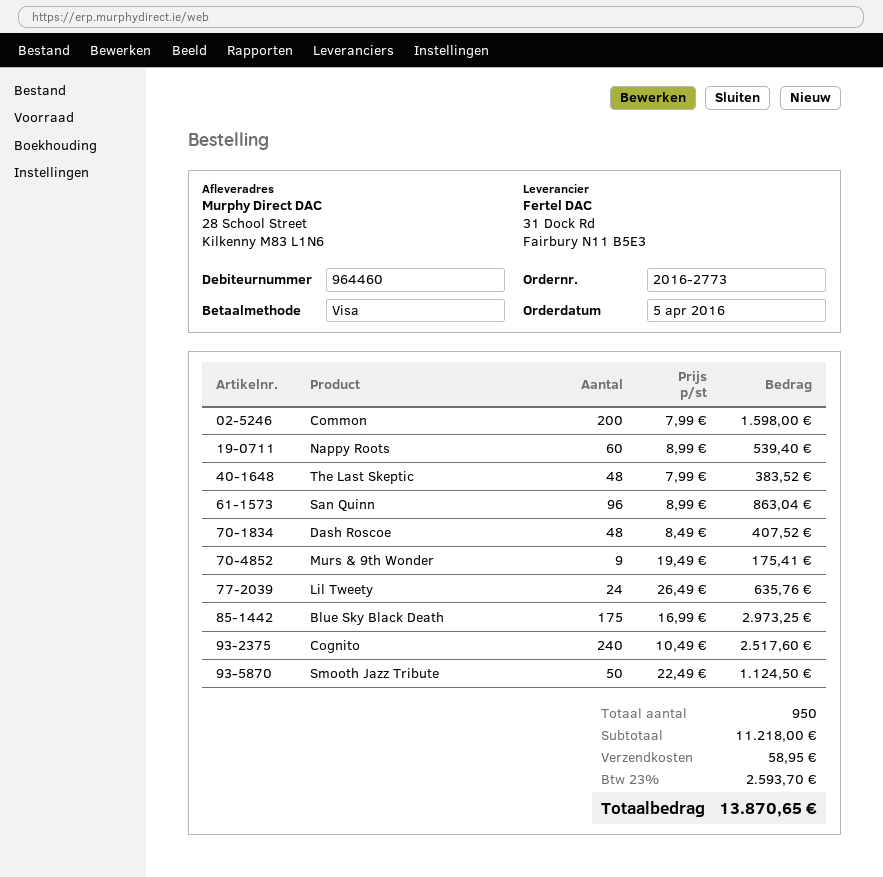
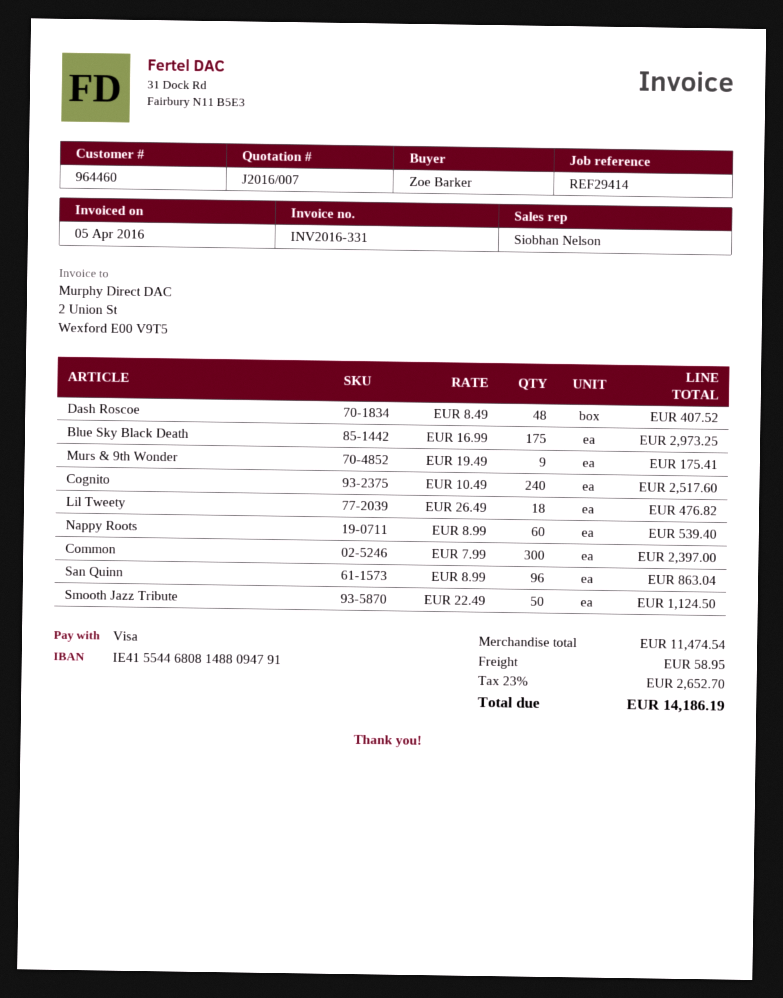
Common: 200 x 7.99 = 1598.00 -> 300 x 7.99 = 2397.00
The Last Skeptic: 48 x 7.99 = 383.52 -> none
Lil Tweety: 24 x 26.49 = 635.76 -> 18 x 26.49 = 476.82
subtotal: 11218.00 -> 11474.54
tax: 23% = 2593.70 -> 23% = 2652.70
total: 13870.65 -> 14186.19

